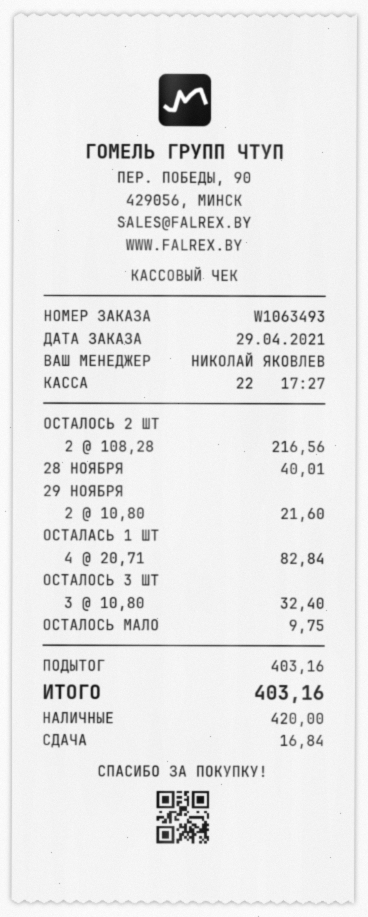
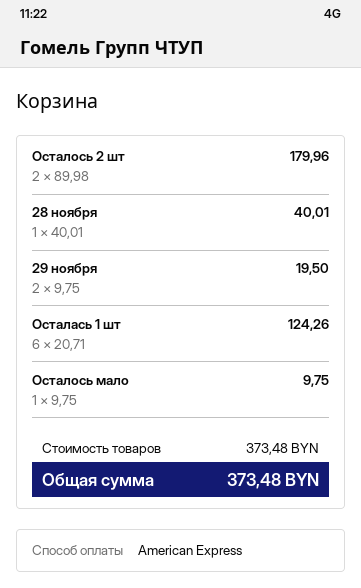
payment method: cash -> American Express
ОСТАЛОСЬ 2 ШТ: 2 x 108.28 = 216.56 -> 2 x 89.98 = 179.96
29 НОЯБРЯ: 2 x 10.80 = 21.60 -> 2 x 9.75 = 19.50
ОСТАЛАСЬ 1 ШТ: 4 x 20.71 = 82.84 -> 6 x 20.71 = 124.26
ОСТАЛОСЬ 3 ШТ: 3 x 10.80 = 32.40 -> none
subtotal: 403.16 -> 373.48
total: 403.16 -> 373.48

